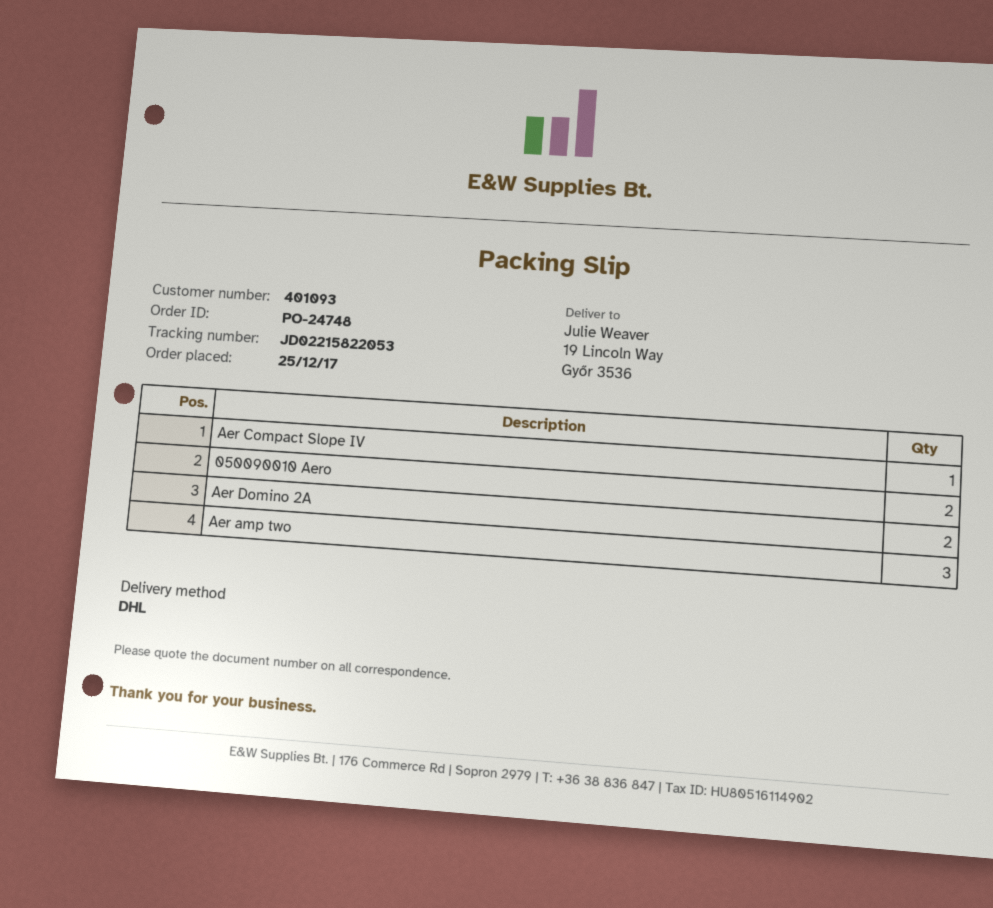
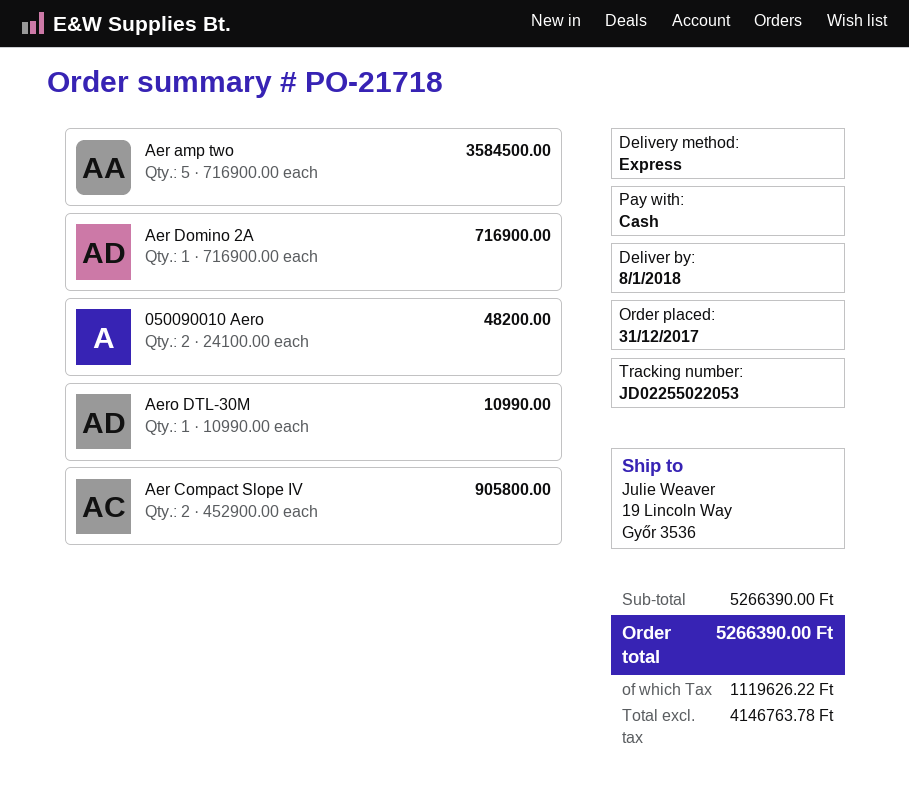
order number: PO-24748 -> PO-21718
order date: 2017-12-25 -> 2017-12-31
shipping method: DHL -> express
tracking number: JD02215822053 -> JD02255022053
Aer Compact Slope IV: 1 -> 2
Aer Domino 2A: 2 -> 1
Aer amp two: 3 -> 5
Aero DTL-30M: none -> 1

